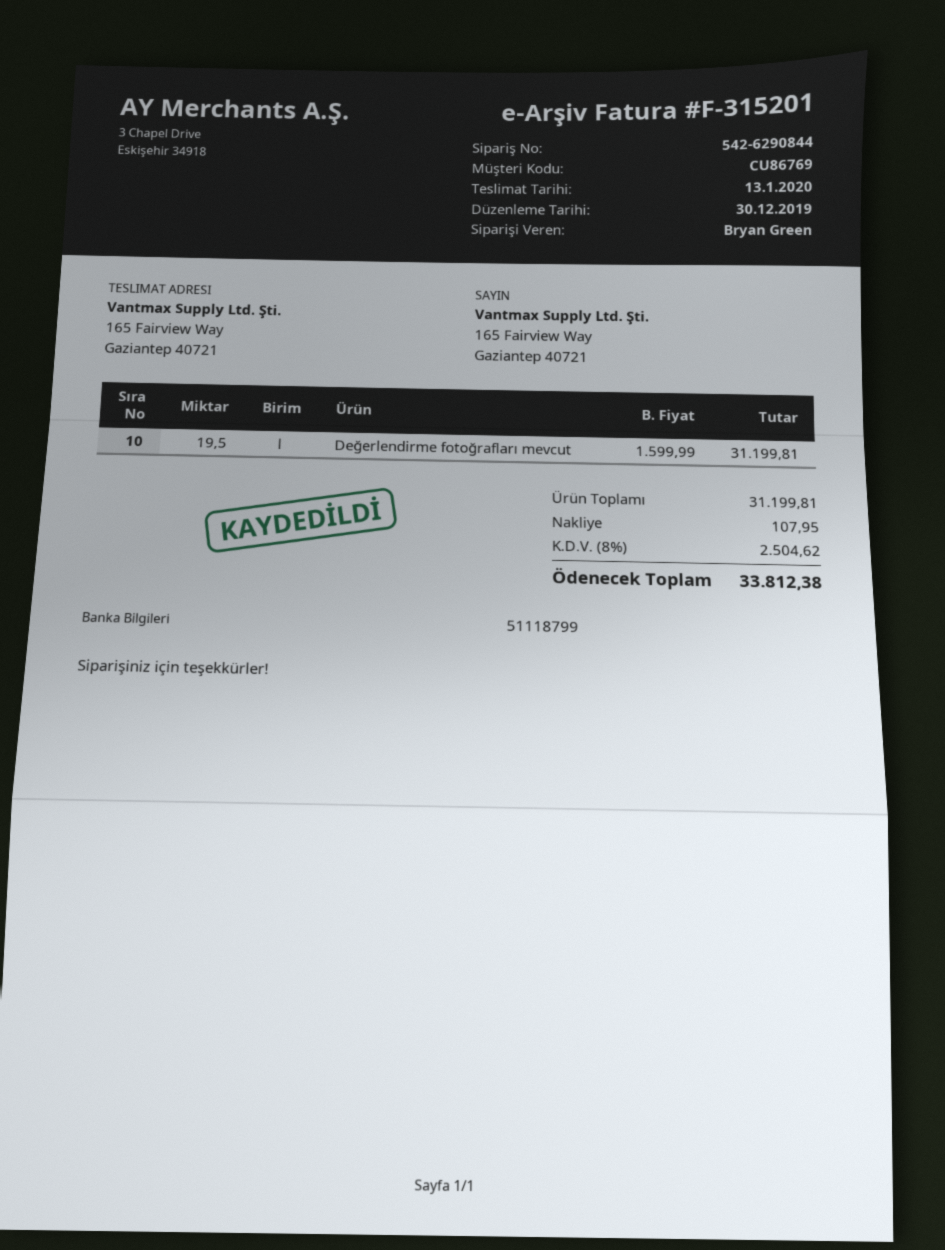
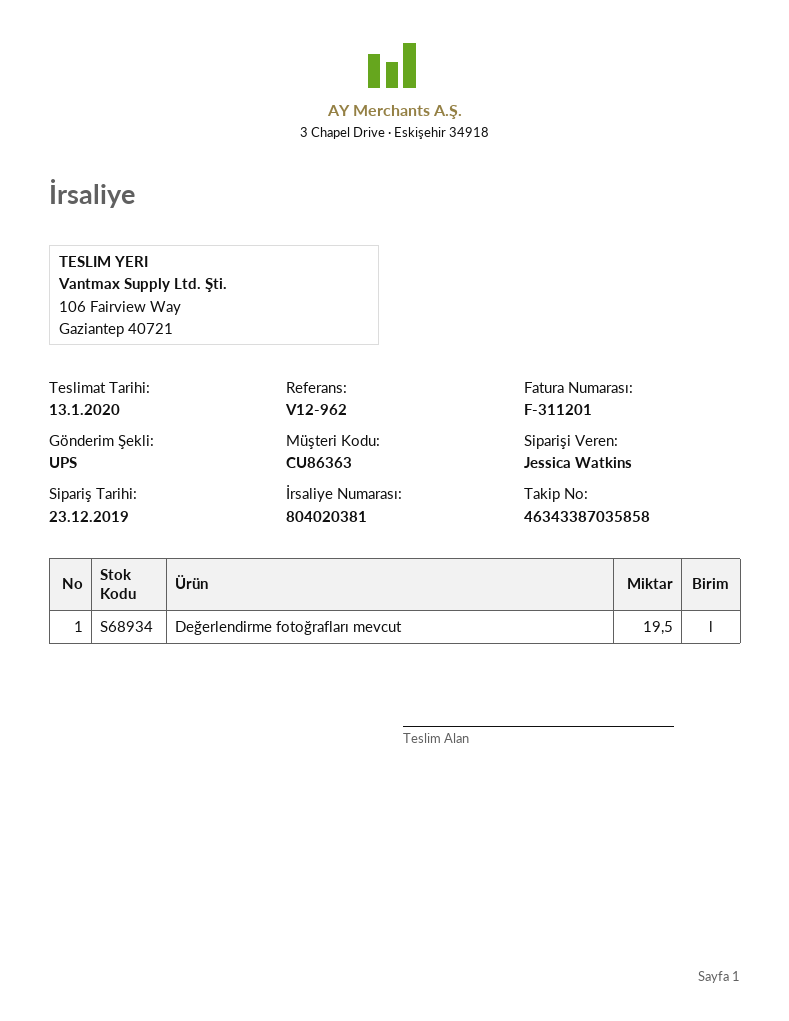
invoice number: F-315201 -> F-311201
customer number: CU86769 -> CU86363
ordered by: Bryan Green -> Jessica Watkins
ship to: 165 Fairview Way, Gaziantep 40721 -> 106 Fairview Way, Gaziantep 40721

